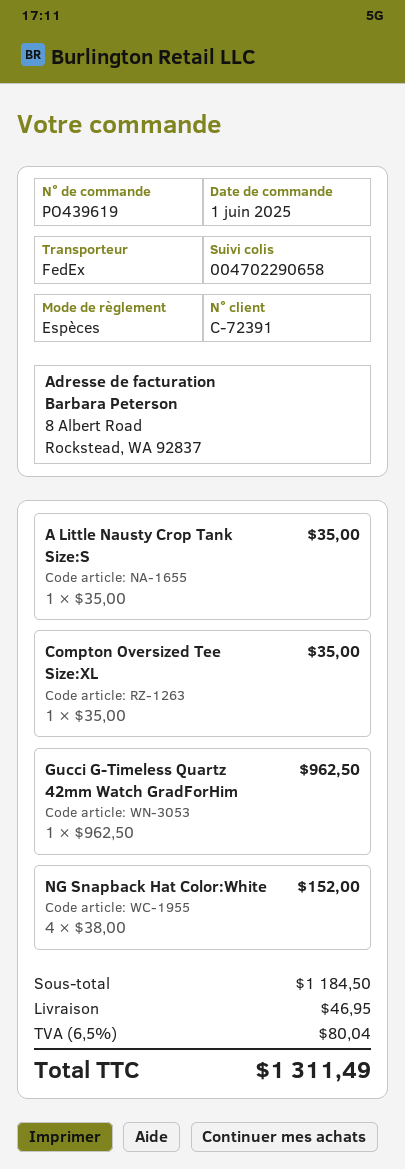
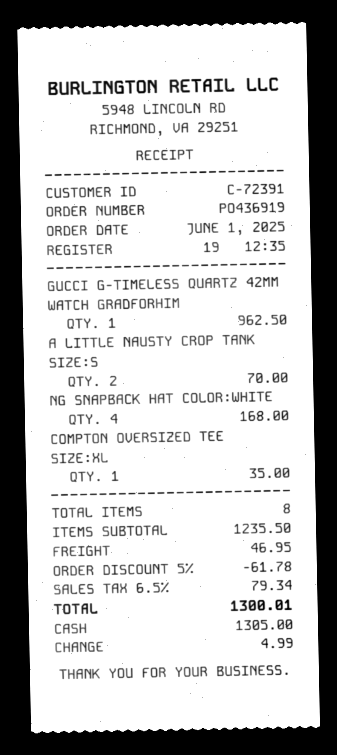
order number: PO439619 -> PO436919
A Little Nausty Crop Tank Size:S: 1 for 35.00 -> 2 for 70.00
NG Snapback Hat Color:White: 4 for 152.00 -> 4 for 168.00
subtotal: 1184.50 -> 1235.50
discount: none -> 5% = 61.78
tax: 6.5% = 80.04 -> 6.5% = 79.34
total: 1311.49 -> 1300.01

